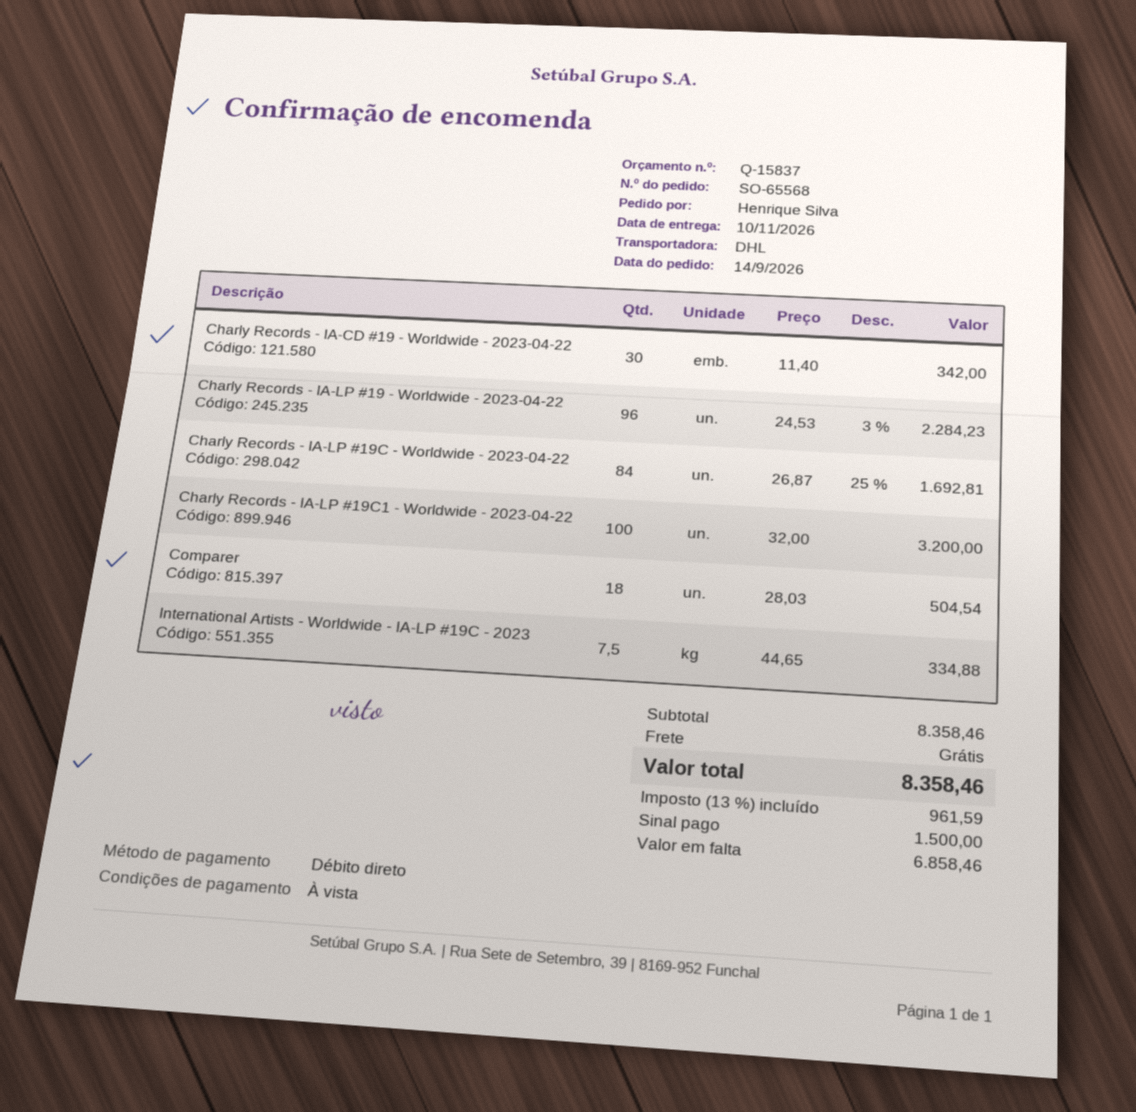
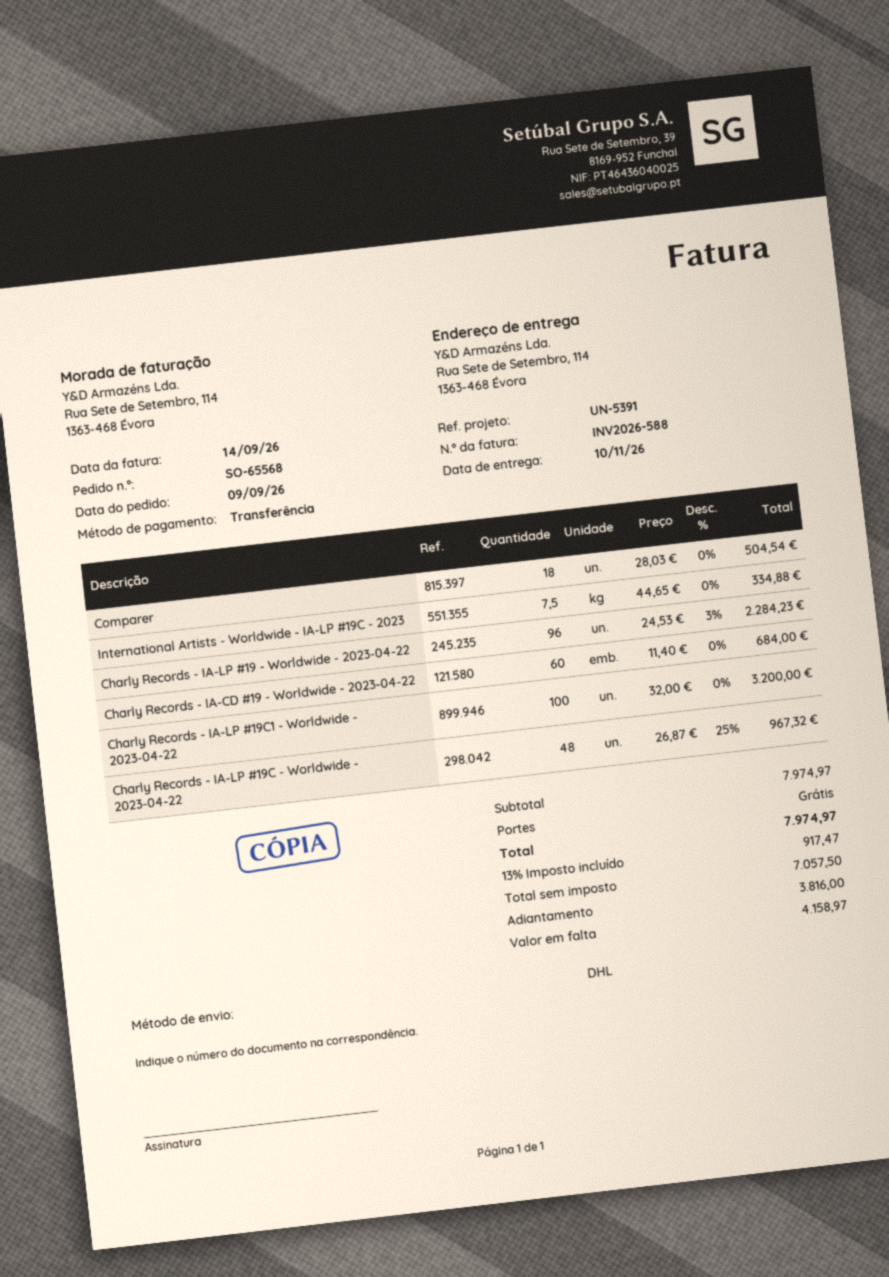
order date: 2026-09-14 -> 2026-09-09
payment method: direct debit -> bank transfer
Charly Records - IA-CD #19 - Worldwide - 2023-04-22: 30 x 11.40 = 342.00 -> 60 x 11.40 = 684.00
Charly Records - IA-LP #19C - Worldwide - 2023-04-22: 84 x 26.87 - 25% = 1692.81 -> 48 x 26.87 - 25% = 967.32
subtotal: 8358.46 -> 7974.97
tax: 13% = 961.59 -> 13% = 917.47
total: 8358.46 -> 7974.97
deposit: 1500.00 -> 3816.00
balance: 6858.46 -> 4158.97

